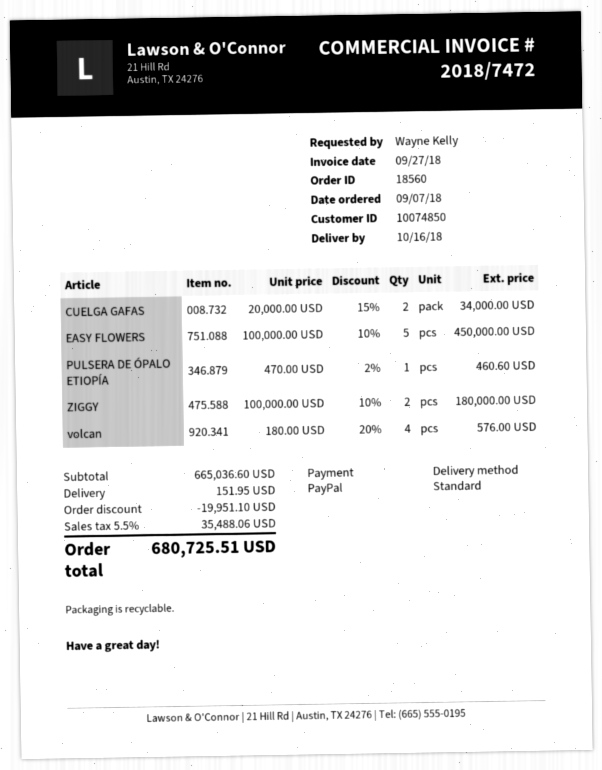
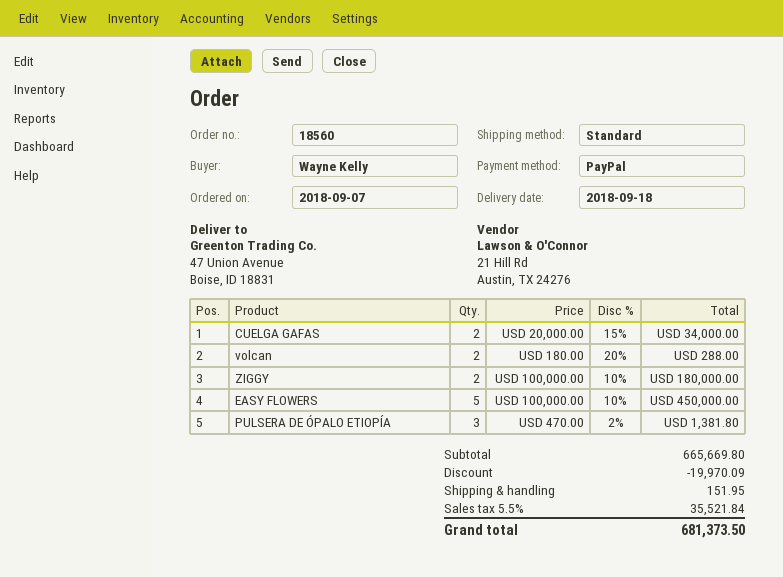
delivery date: 2018-10-16 -> 2018-09-18
PULSERA DE ÓPALO ETIOPÍA: 1 x 470.00 - 2% = 460.60 -> 3 x 470.00 - 2% = 1381.80
volcan: 4 x 180.00 - 20% = 576.00 -> 2 x 180.00 - 20% = 288.00
subtotal: 665036.60 -> 665669.80
discount: 19951.10 -> 19970.09
tax: 5.5% = 35488.06 -> 5.5% = 35521.84
total: 680725.51 -> 681373.50

